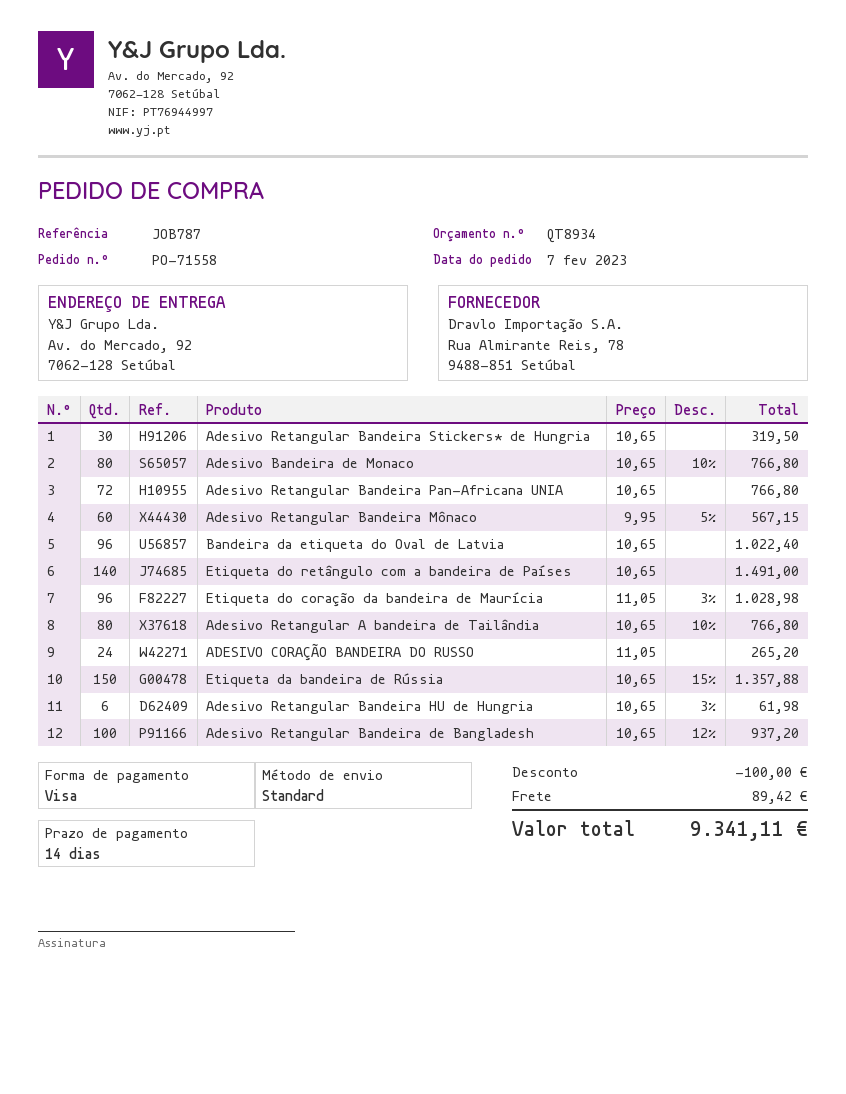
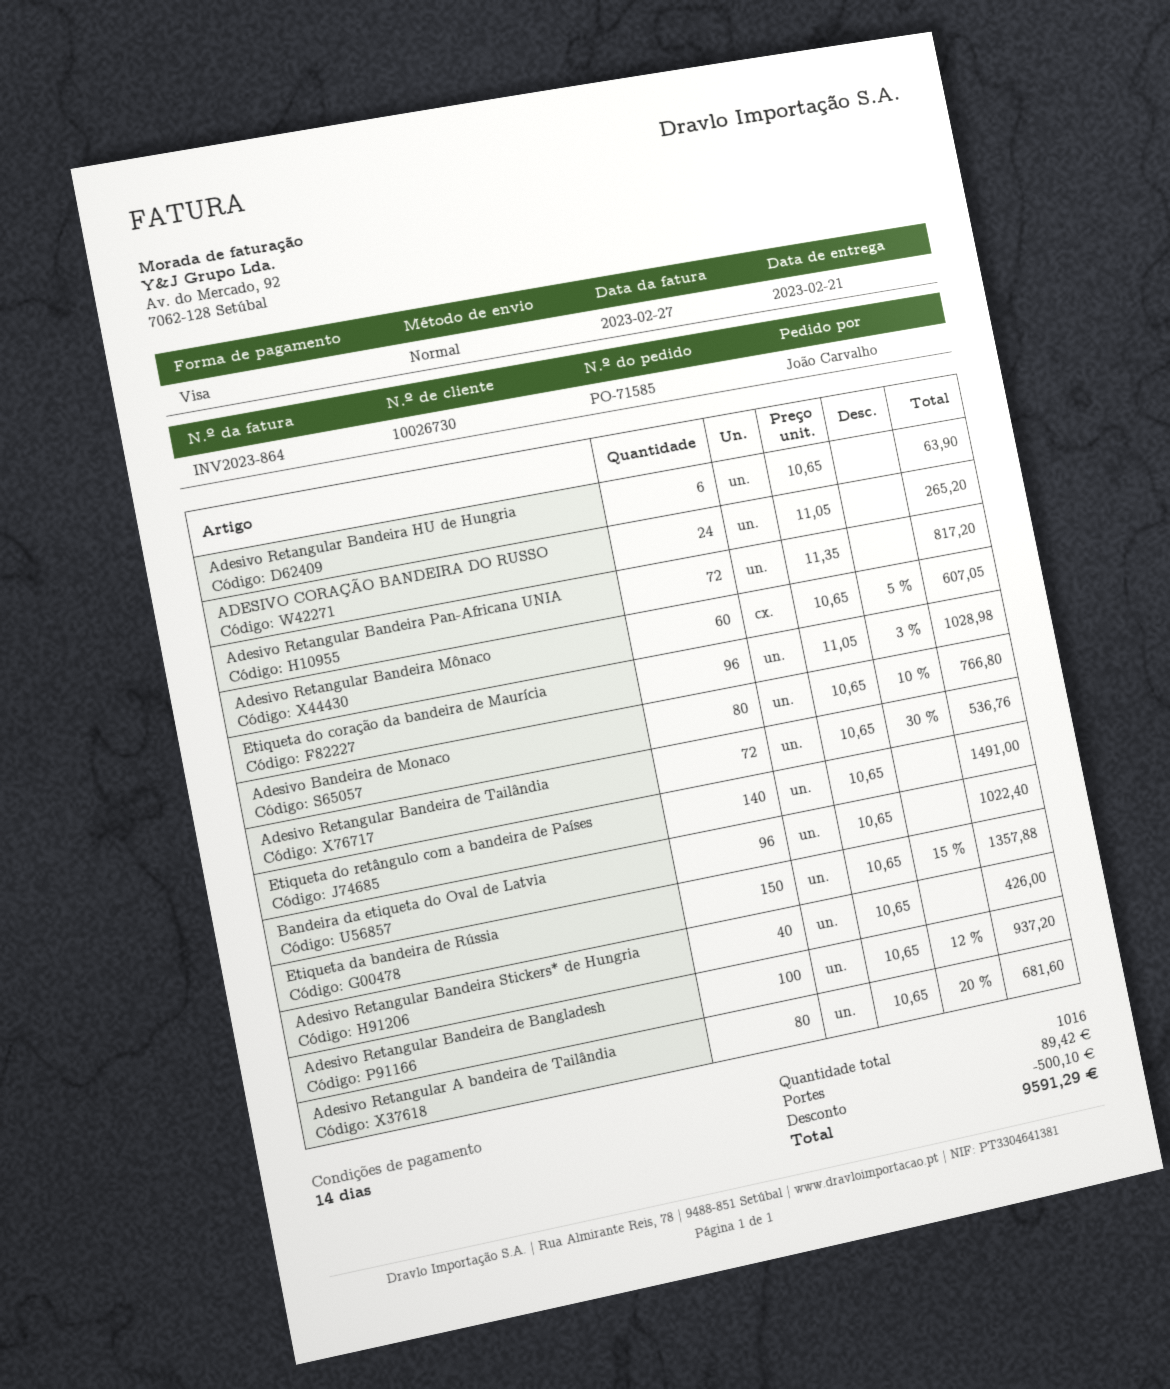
order number: PO-71558 -> PO-71585
Adesivo Retangular Bandeira Stickers* de Hungria: 30 x 10.65 = 319.50 -> 40 x 10.65 = 426.00
Adesivo Retangular Bandeira Pan-Africana UNIA: 72 x 10.65 = 766.80 -> 72 x 11.35 = 817.20
Adesivo Retangular Bandeira Mônaco: 60 x 9.95 - 5% = 567.15 -> 60 x 10.65 - 5% = 607.05
Adesivo Retangular A bandeira de Tailândia: 80 x 10.65 - 10% = 766.80 -> 80 x 10.65 - 20% = 681.60
Adesivo Retangular Bandeira HU de Hungria: 6 x 10.65 - 3% = 61.98 -> 6 x 10.65 = 63.90
Adesivo Retangular Bandeira de Tailândia: none -> 72 x 10.65 - 30% = 536.76
discount: 100.00 -> 500.10
total: 9341.11 -> 9591.29

